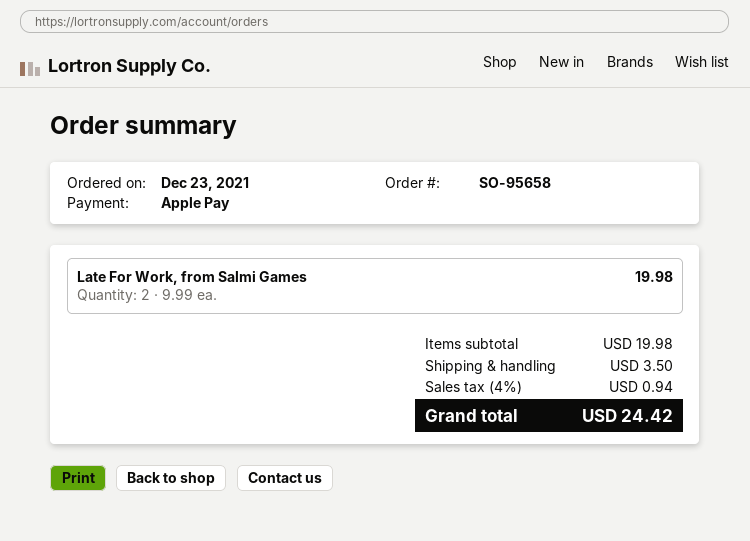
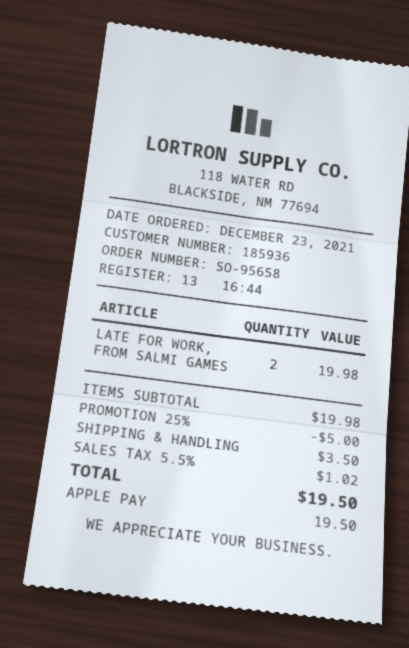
discount: none -> 25% = 5.00
tax: 4% = 0.94 -> 5.5% = 1.02
total: 24.42 -> 19.50

